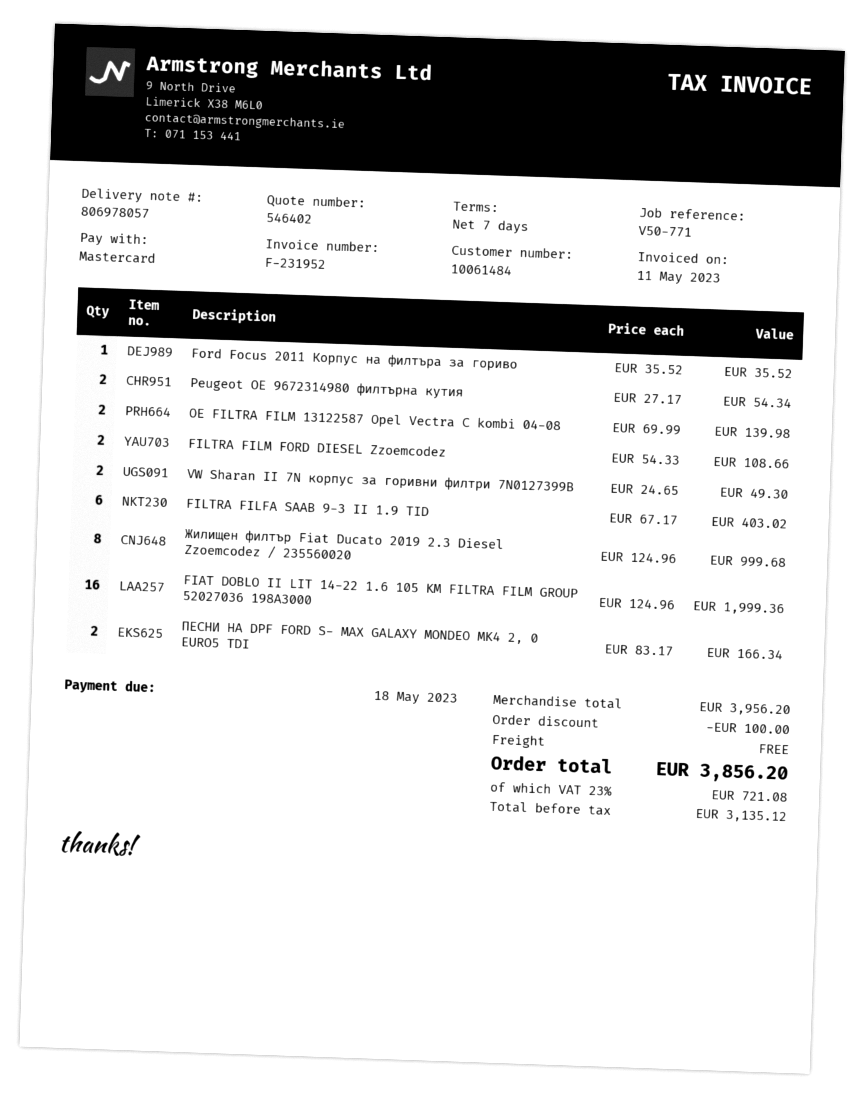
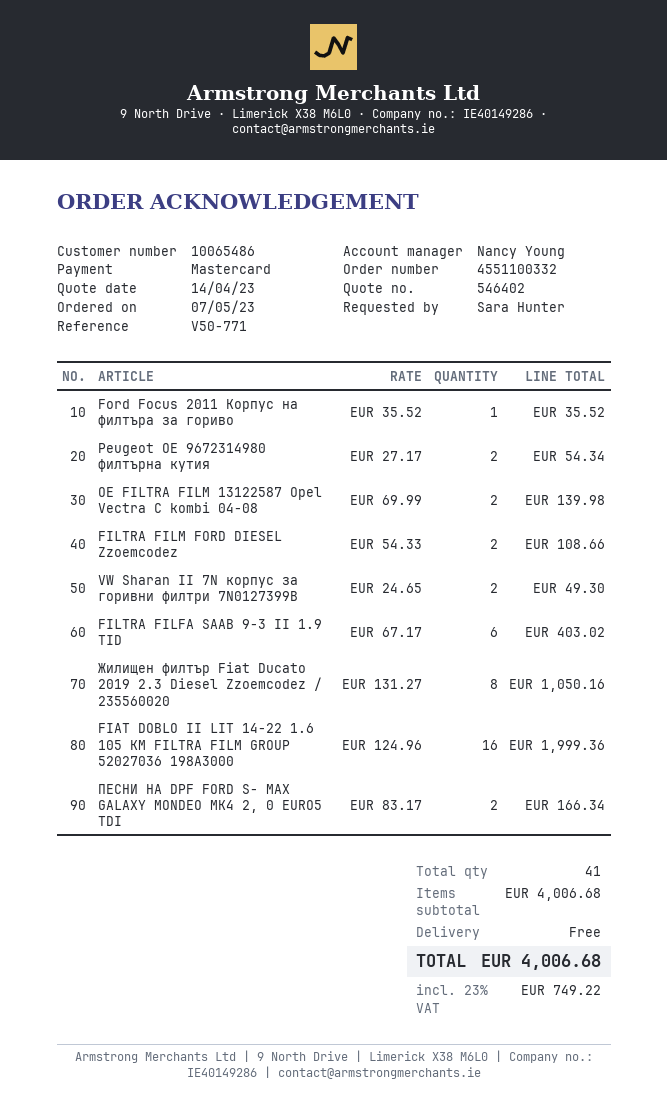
customer number: 10061484 -> 10065486
Жилищен филтър Fiat Ducato 2019 2.3 Diesel Zzoemcodez / 235560020: 8 x 124.96 = 999.68 -> 8 x 131.27 = 1050.16
subtotal: 3956.20 -> 4006.68
discount: 100.00 -> none
tax: 23% = 721.08 -> 23% = 749.22
total: 3856.20 -> 4006.68

